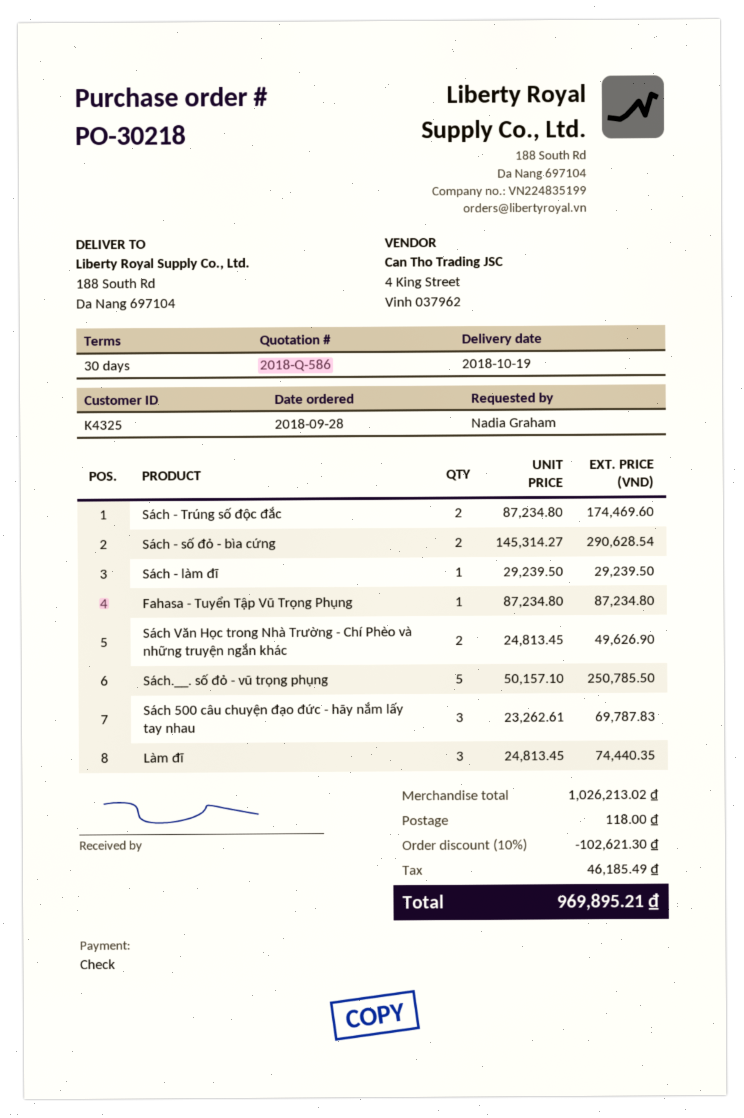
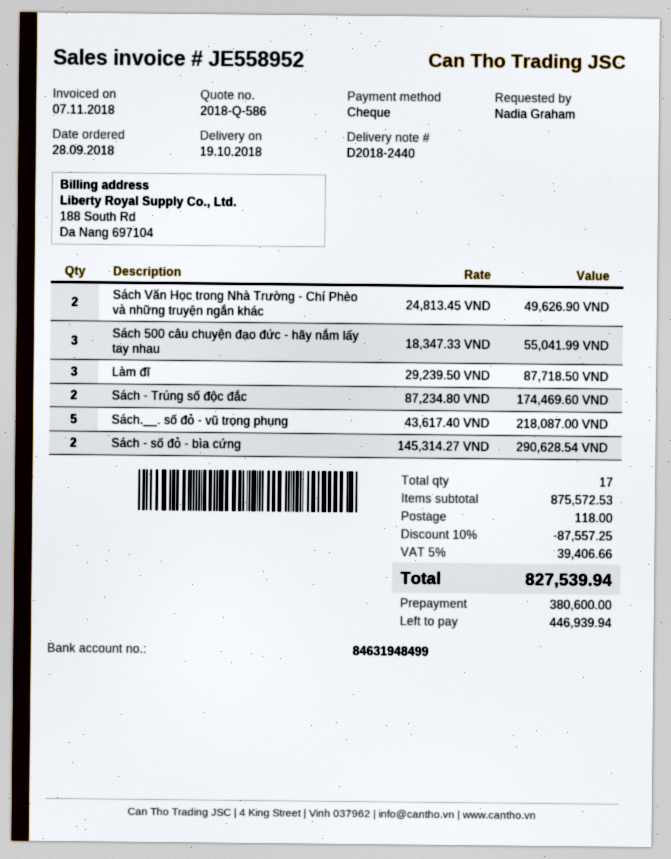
Sách - làm đĩ: 1 x 29239.50 = 29239.50 -> none
Fahasa - Tuyển Tập Vũ Trọng Phụng: 1 x 87234.80 = 87234.80 -> none
Sách.__. số đỏ - vũ trọng phụng: 5 x 50157.10 = 250785.50 -> 5 x 43617.40 = 218087.00
Sách 500 câu chuyện đạo đức - hãy nắm lấy tay nhau: 3 x 23262.61 = 69787.83 -> 3 x 18347.33 = 55041.99
Làm đĩ: 3 x 24813.45 = 74440.35 -> 3 x 29239.50 = 87718.50
subtotal: 1026213.02 -> 875572.53
discount: 10% = 102621.30 -> 10% = 87557.25
tax: 46185.49 -> 39406.66
total: 969895.21 -> 827539.94

